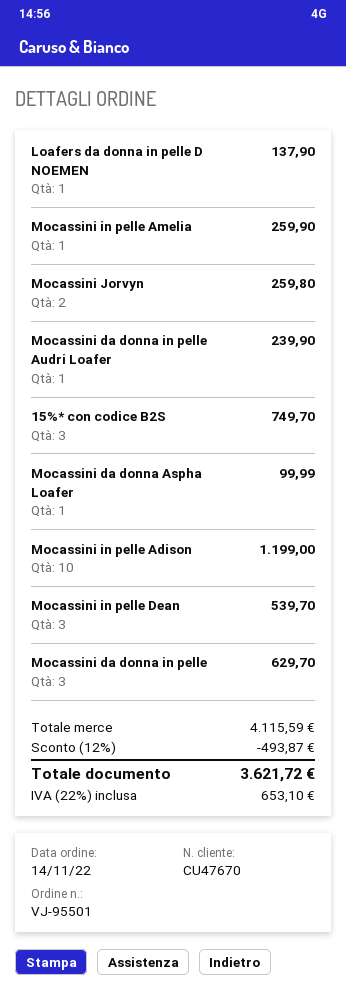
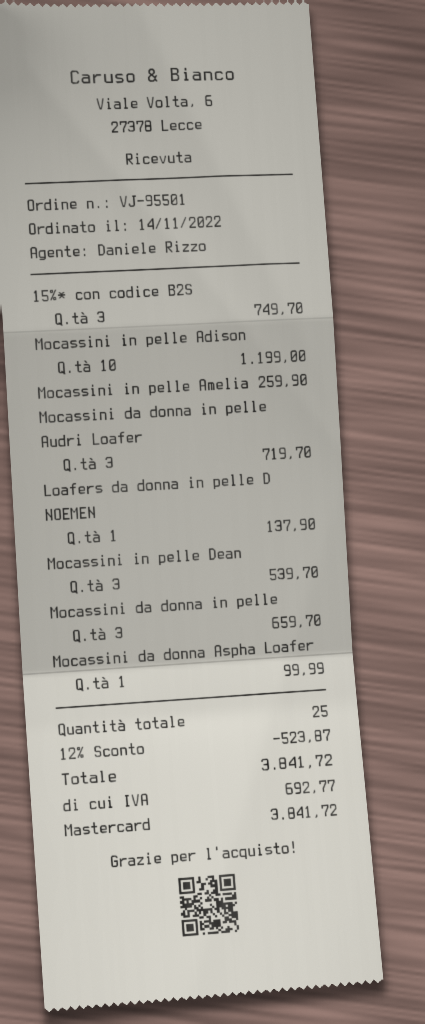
Mocassini Jorvyn: 2 for 259.80 -> none
Mocassini da donna in pelle Audri Loafer: 1 for 239.90 -> 3 for 719.70
Mocassini da donna in pelle: 3 for 629.70 -> 3 for 659.70
discount: 12% = 493.87 -> 12% = 523.87
tax: 653.10 -> 692.77
total: 3621.72 -> 3841.72

